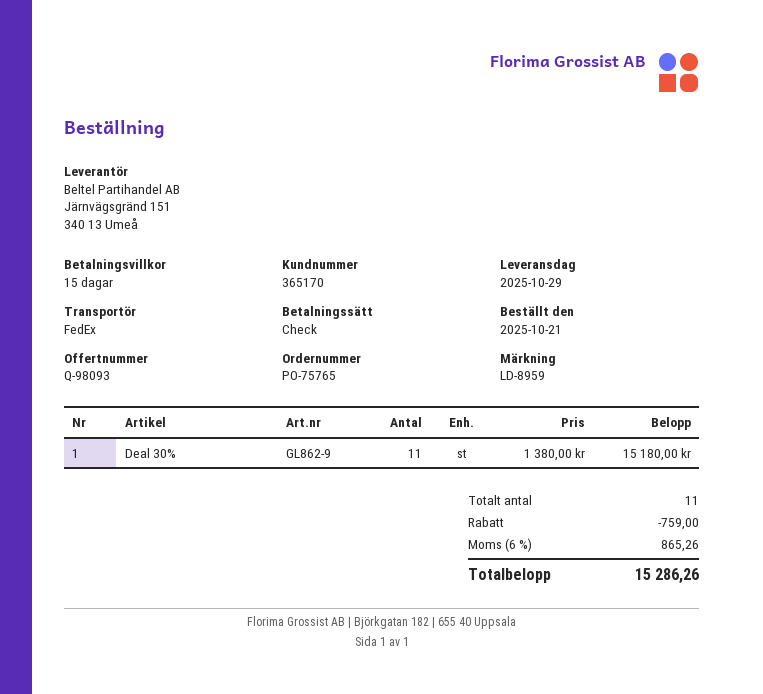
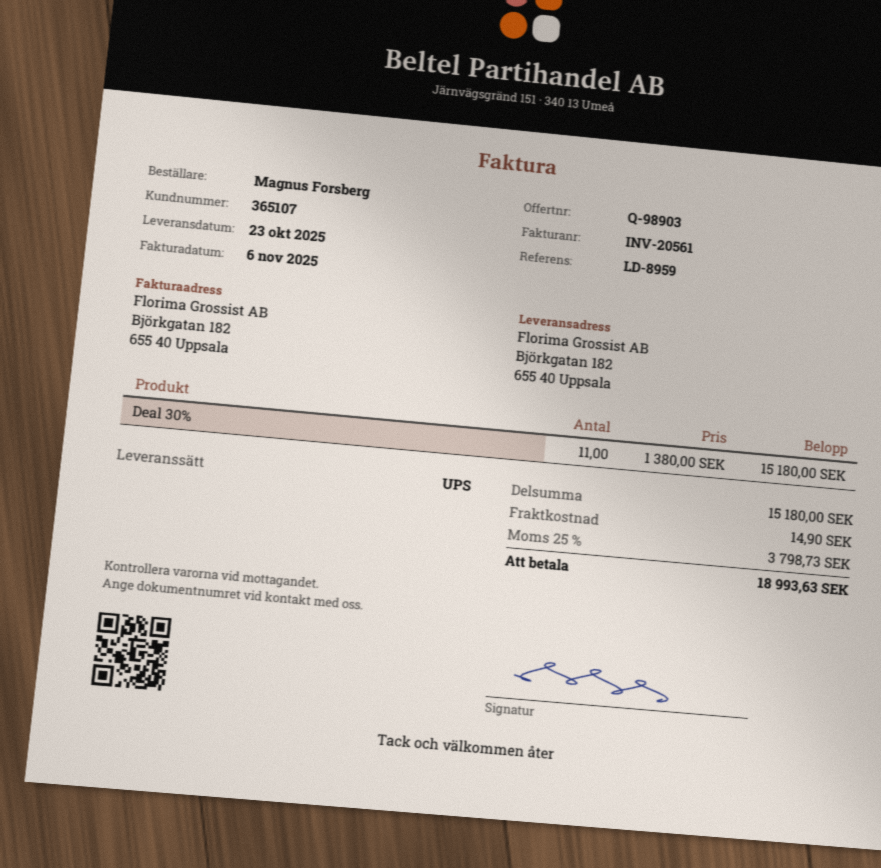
quote number: Q-98093 -> Q-98903
delivery date: 2025-10-29 -> 2025-10-23
customer number: 365170 -> 365107
shipping method: FedEx -> UPS
discount: 759.00 -> none
shipping: none -> 14.90
tax: 6% = 865.26 -> 25% = 3798.73
total: 15286.26 -> 18993.63

